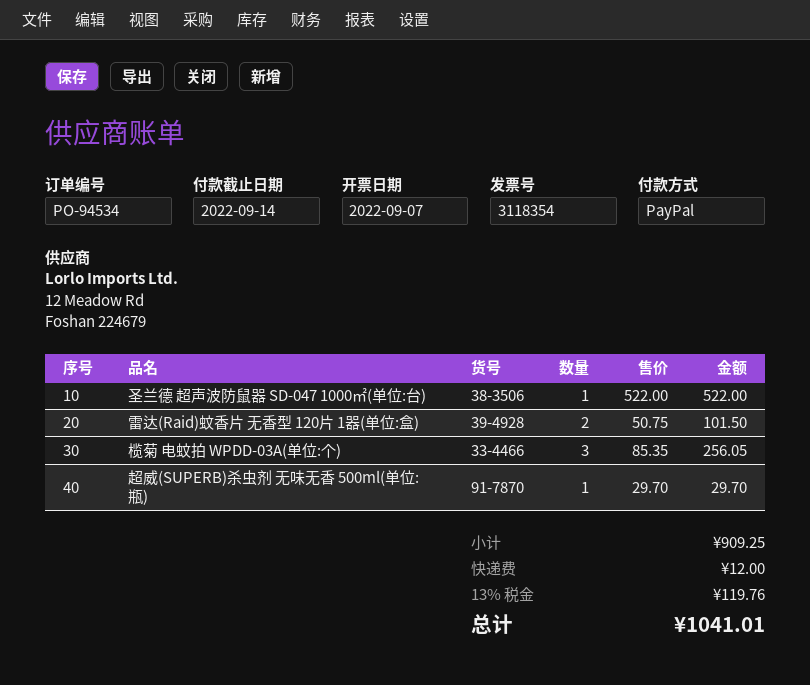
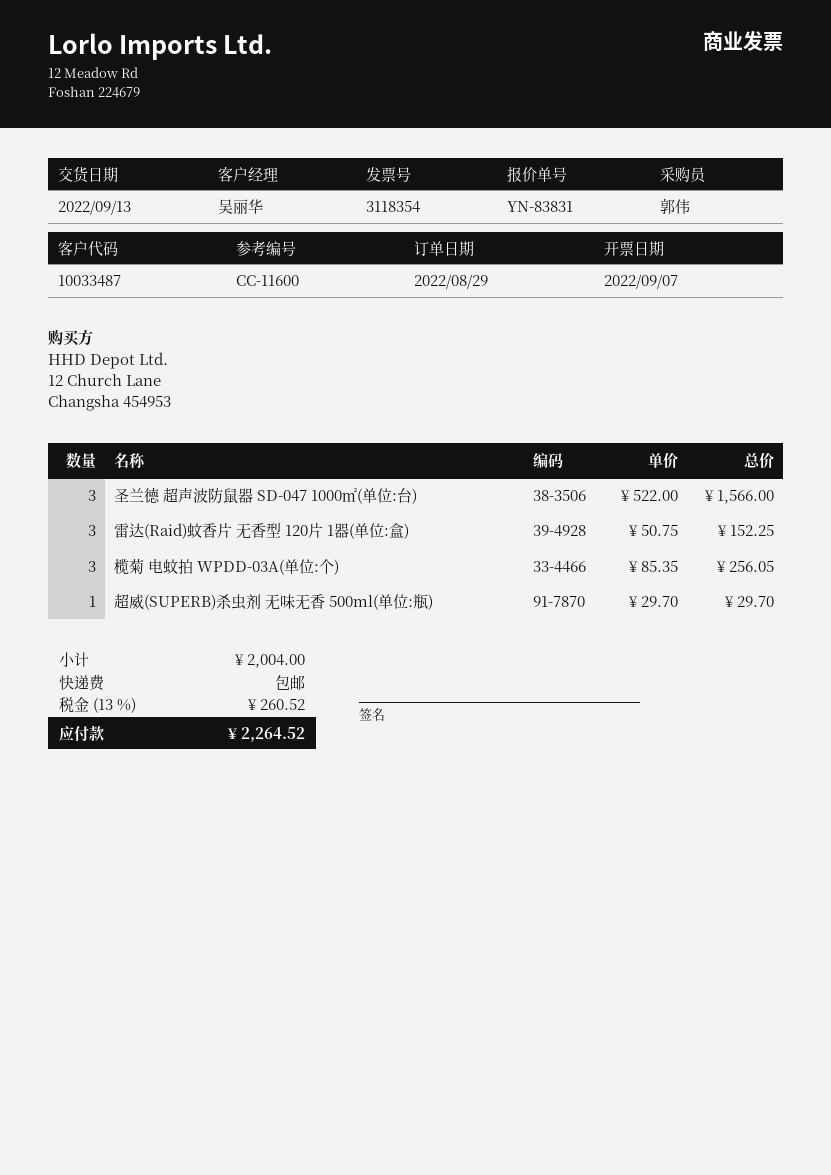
圣兰德 超声波防鼠器 SD-047 1000㎡(单位:台): 1 x 522.00 = 522.00 -> 3 x 522.00 = 1566.00
雷达(Raid)蚊香片 无香型 120片 1器(单位:盒): 2 x 50.75 = 101.50 -> 3 x 50.75 = 152.25
subtotal: 909.25 -> 2004.00
shipping: 12.00 -> 0.00
tax: 13% = 119.76 -> 13% = 260.52
total: 1041.01 -> 2264.52

